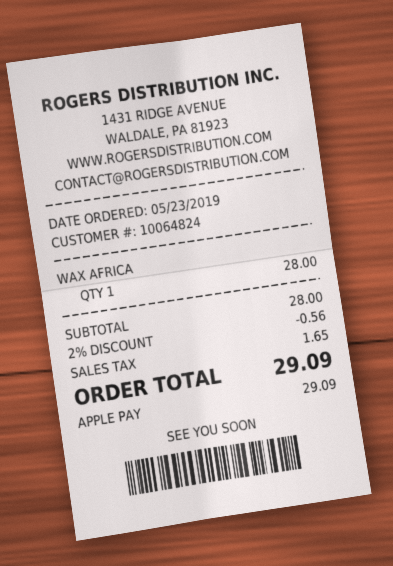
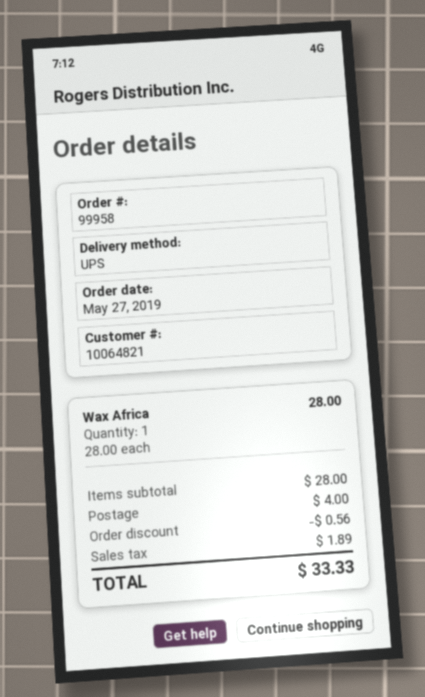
order date: 2019-05-23 -> 2019-05-27
customer number: 10064824 -> 10064821
shipping: none -> 4.00
tax: 1.65 -> 1.89
total: 29.09 -> 33.33

